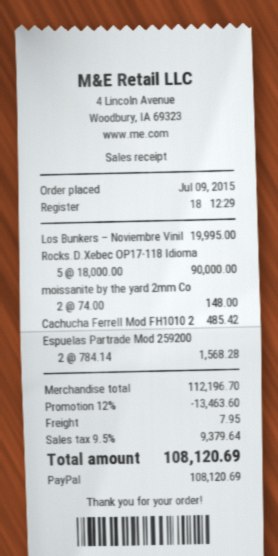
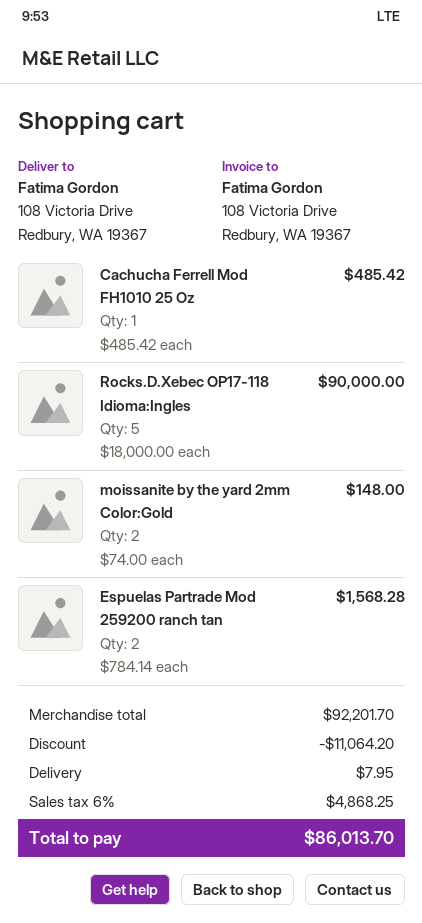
Los Bunkers – Noviembre Vinil: 1 x 19995.00 = 19995.00 -> none
subtotal: 112196.70 -> 92201.70
discount: 13463.60 -> 11064.20
tax: 9.5% = 9379.64 -> 6% = 4868.25
total: 108120.69 -> 86013.70

